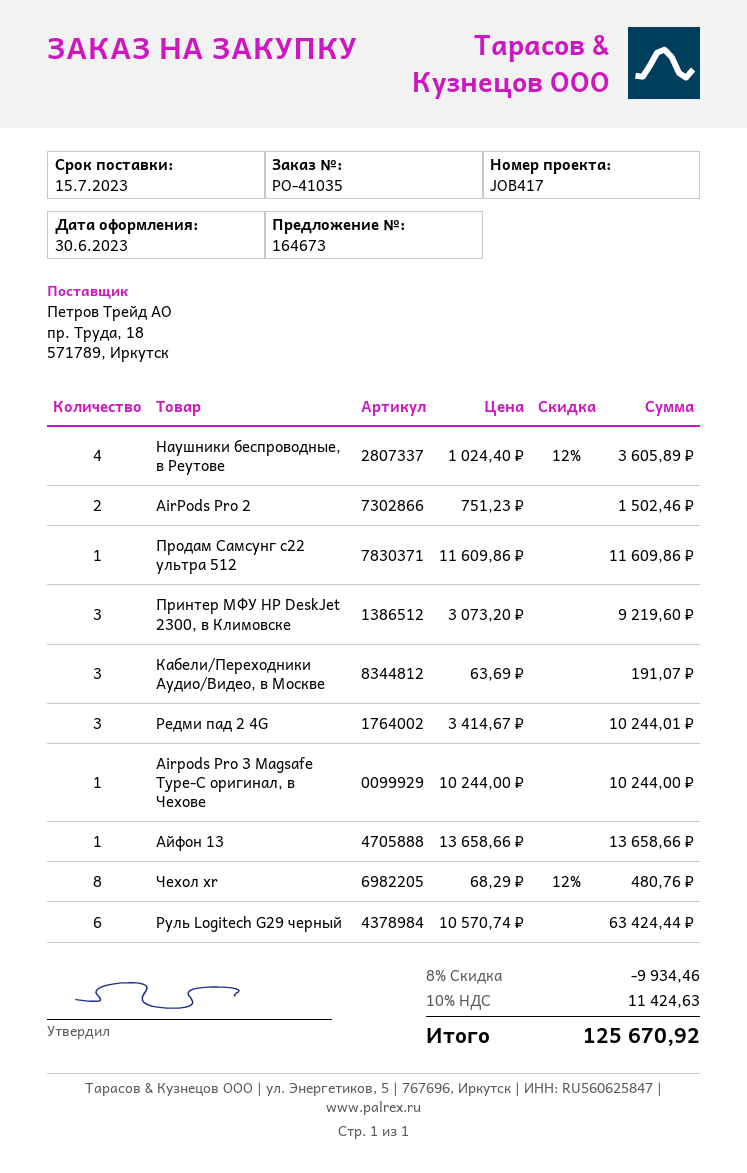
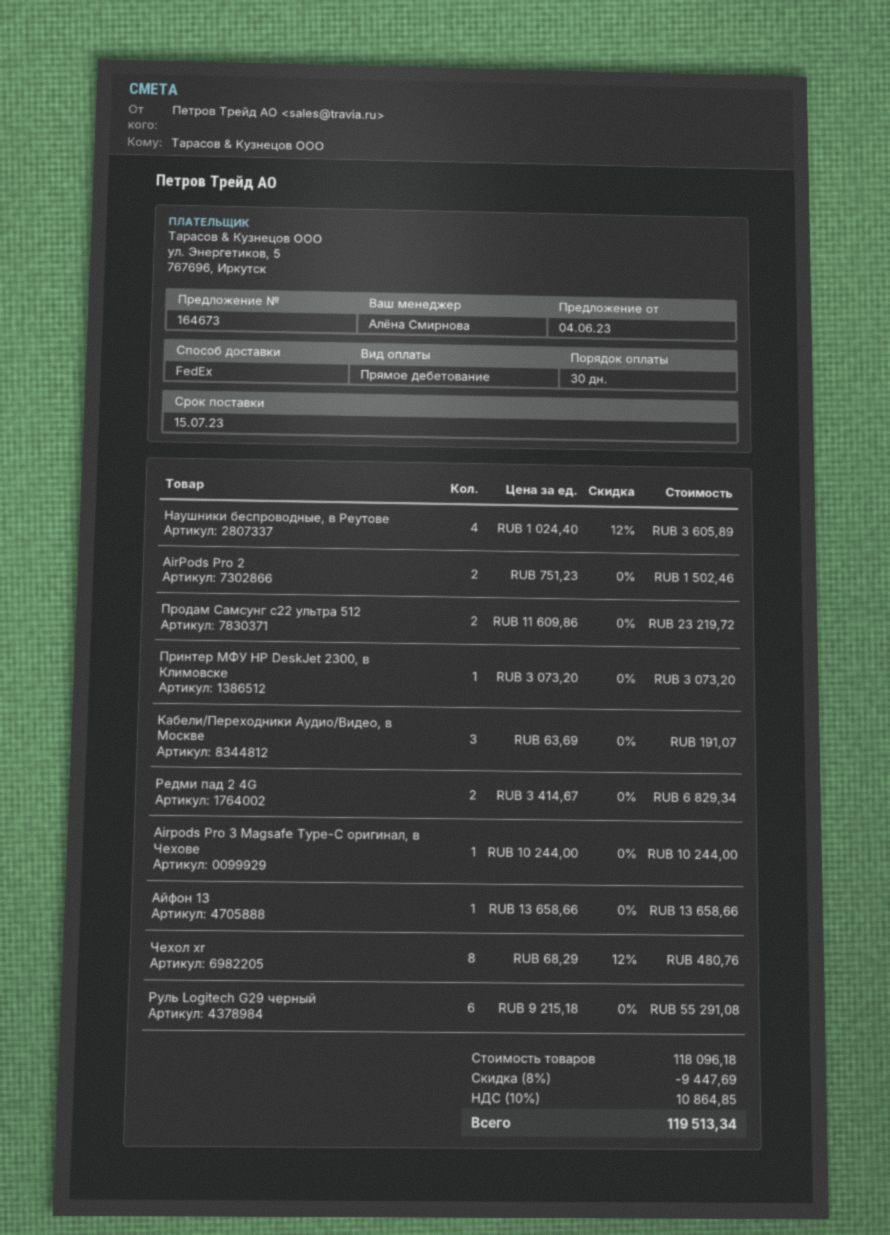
Продам Самсунг с22 ультра 512: 1 x 11609.86 = 11609.86 -> 2 x 11609.86 = 23219.72
Принтер МФУ HP DeskJet 2300, в Климовске: 3 x 3073.20 = 9219.60 -> 1 x 3073.20 = 3073.20
Редми пад 2 4G: 3 x 3414.67 = 10244.01 -> 2 x 3414.67 = 6829.34
Руль Logitech G29 черный: 6 x 10570.74 = 63424.44 -> 6 x 9215.18 = 55291.08
discount: 8% = 9934.46 -> 8% = 9447.69
tax: 10% = 11424.63 -> 10% = 10864.85
total: 125670.92 -> 119513.34

